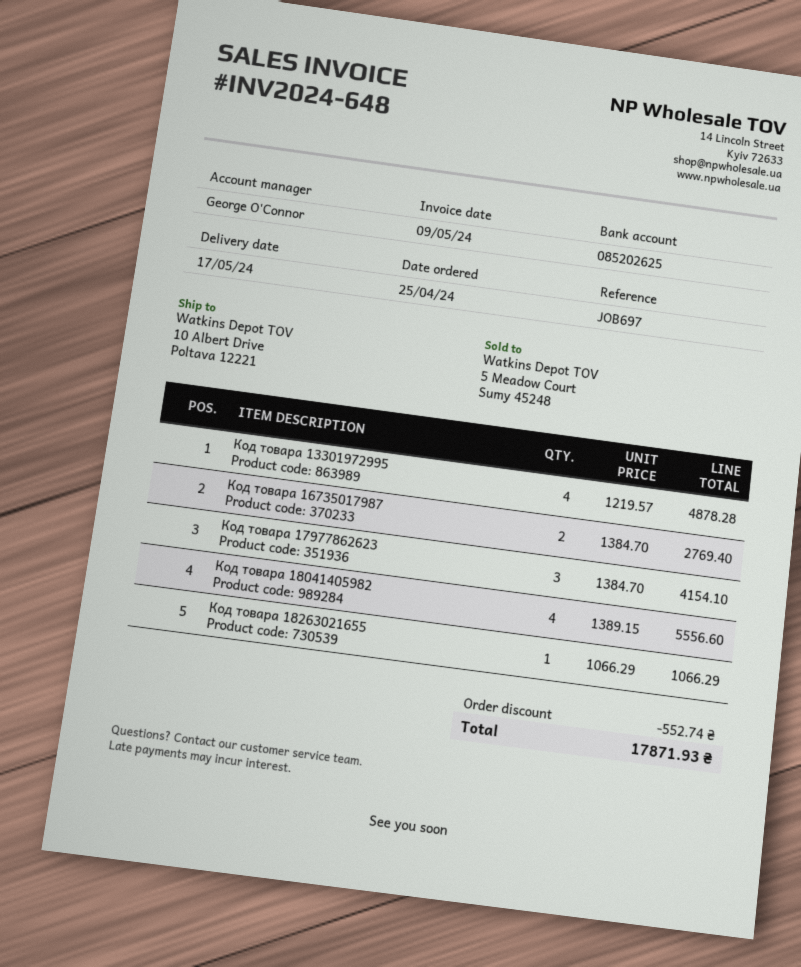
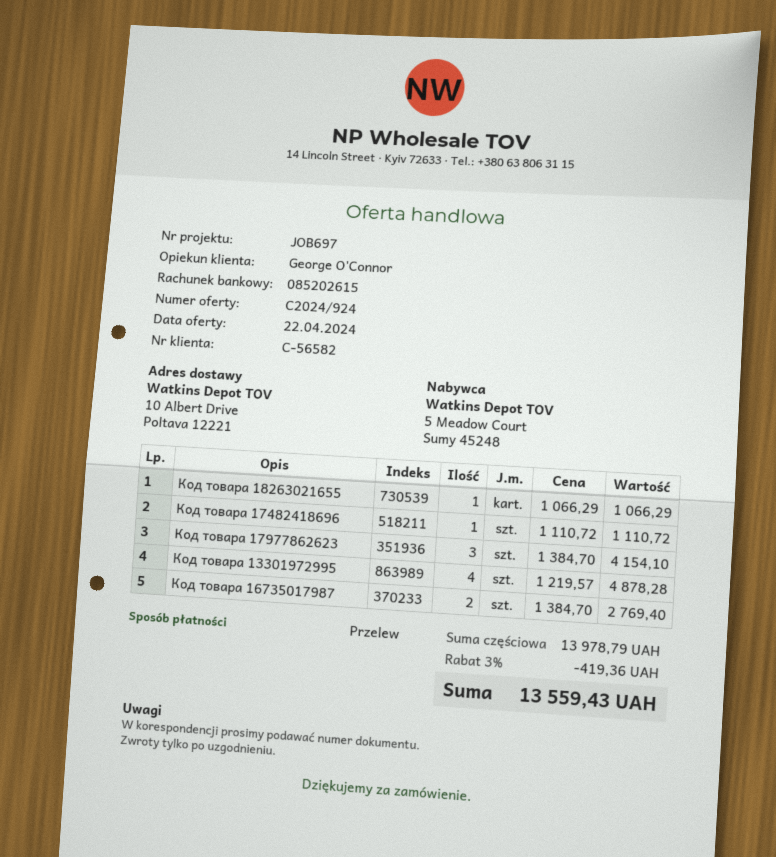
bank account: 085202625 -> 085202615
Код товара 18041405982: 4 x 1389.15 = 5556.60 -> none
Код товара 17482418696: none -> 1 x 1110.72 = 1110.72
discount: 552.74 -> 419.36
total: 17871.93 -> 13559.43

